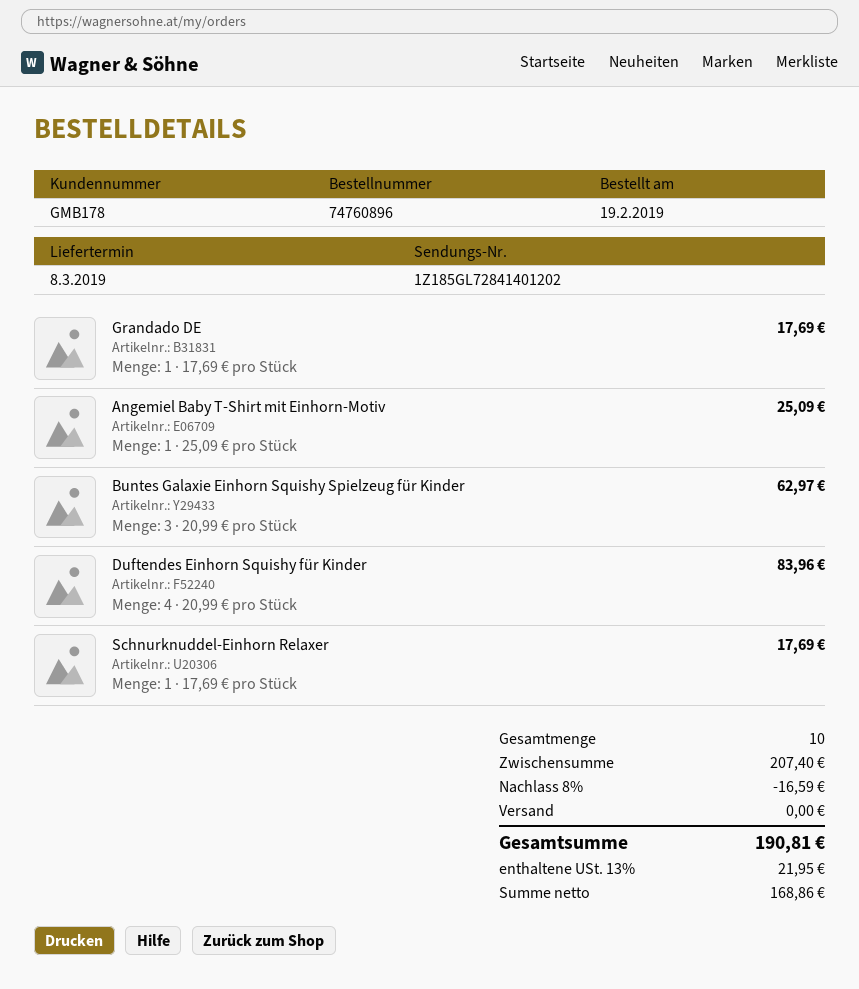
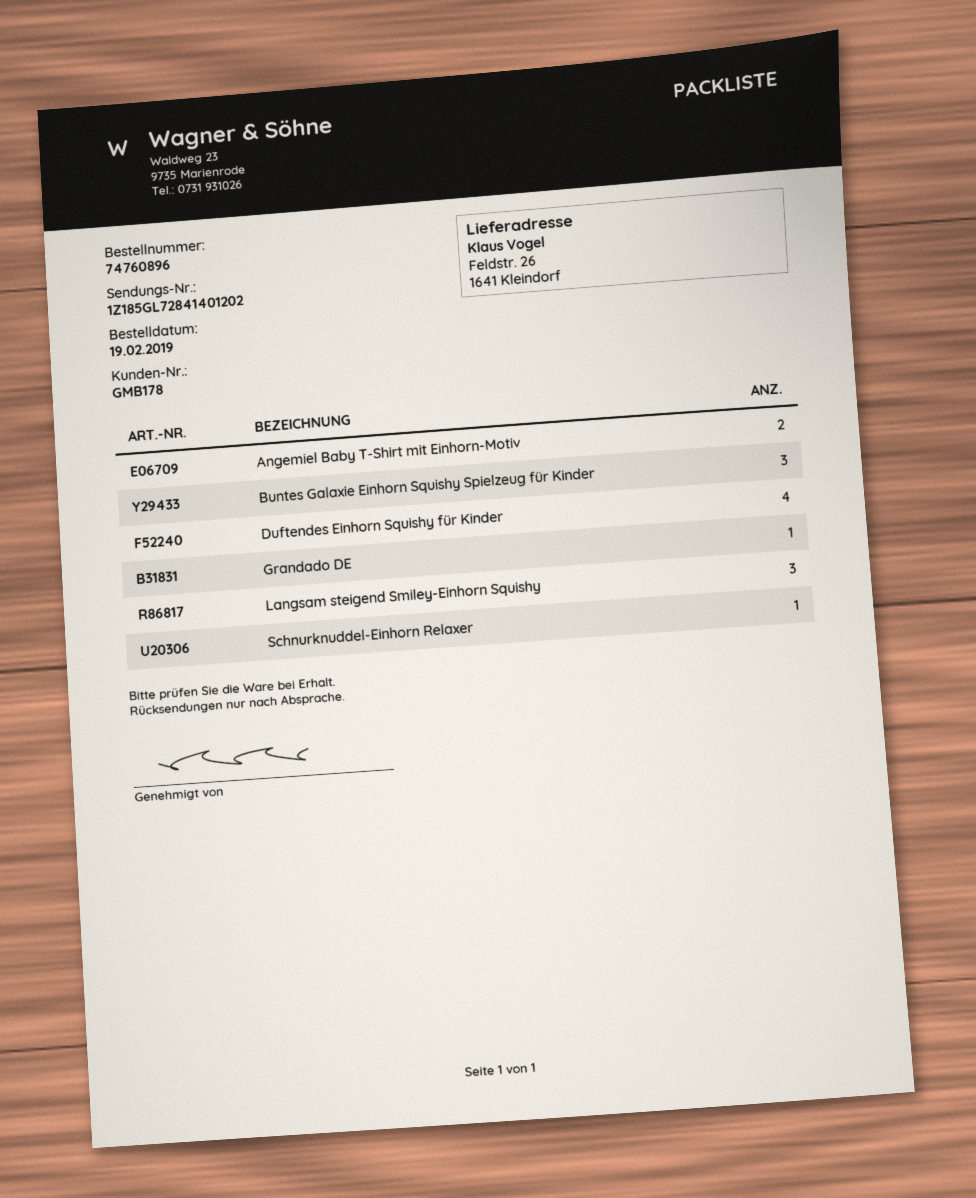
Angemiel Baby T-Shirt mit Einhorn-Motiv: 1 -> 2
Langsam steigend Smiley-Einhorn Squishy: none -> 3

